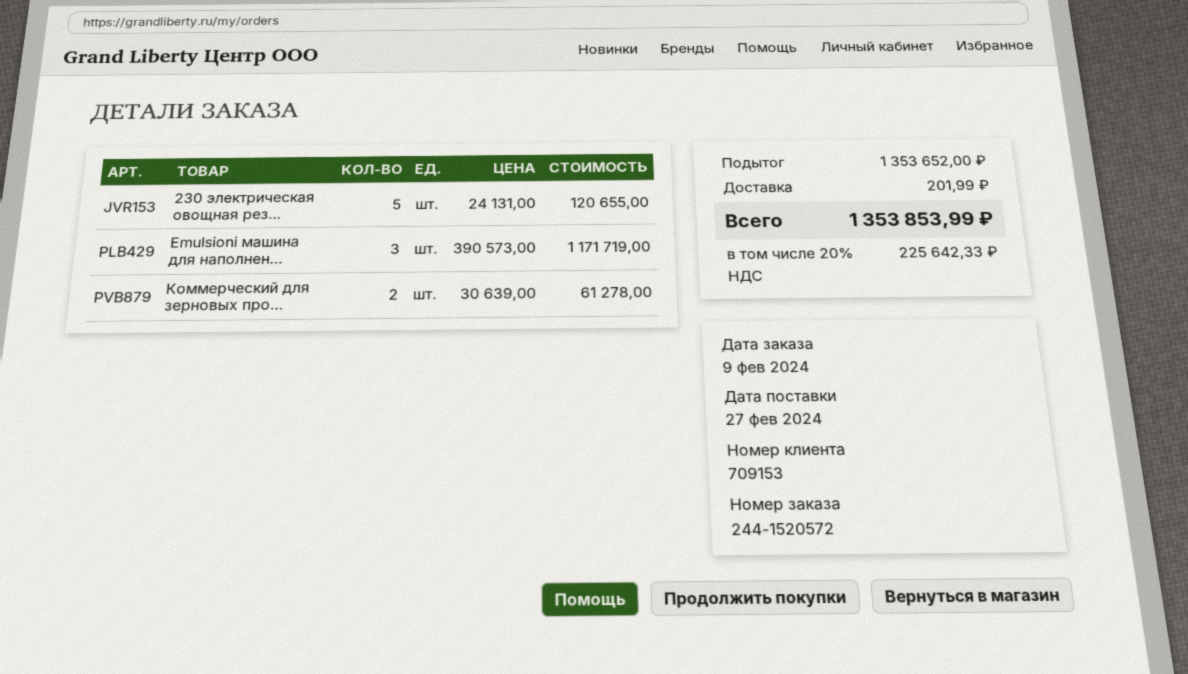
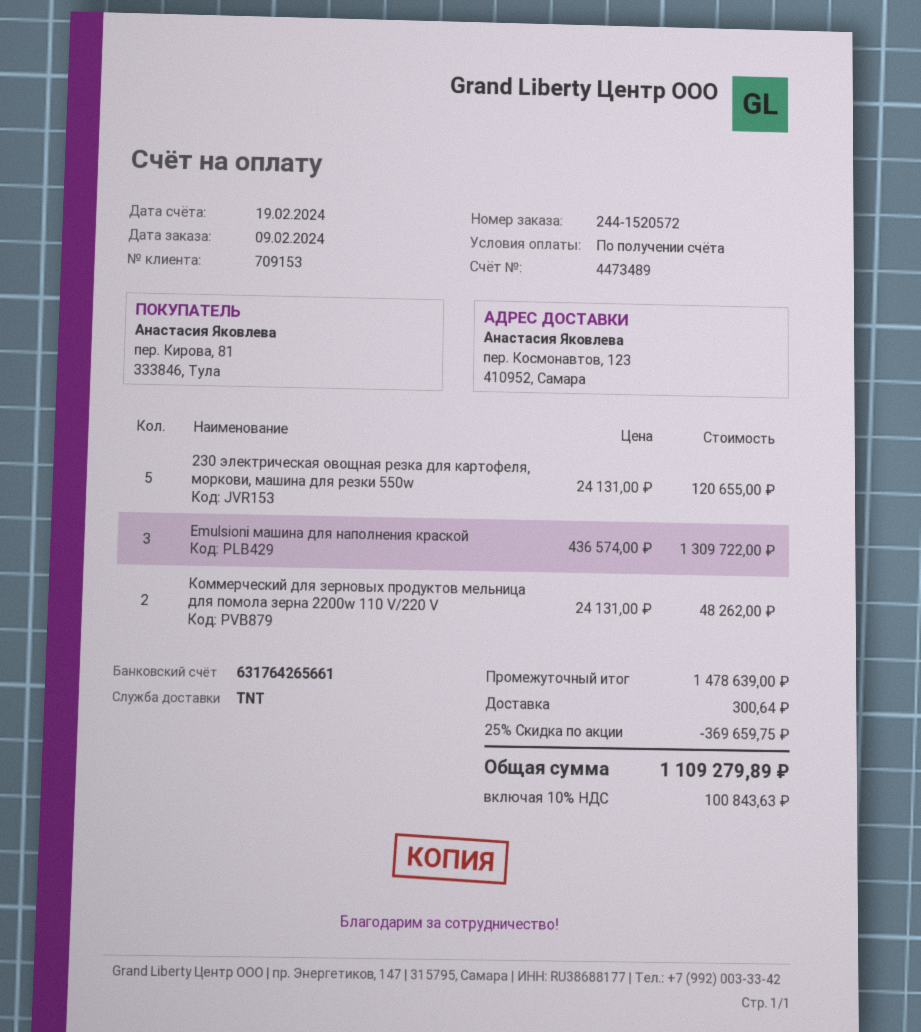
Emulsioni машина для наполнен...: 3 x 390573.00 = 1171719.00 -> 3 x 436574.00 = 1309722.00
Коммерческий для зерновых про...: 2 x 30639.00 = 61278.00 -> 2 x 24131.00 = 48262.00
subtotal: 1353652.00 -> 1478639.00
discount: none -> 25% = 369659.75
shipping: 201.99 -> 300.64
tax: 20% = 225642.33 -> 10% = 100843.63
total: 1353853.99 -> 1109279.89

